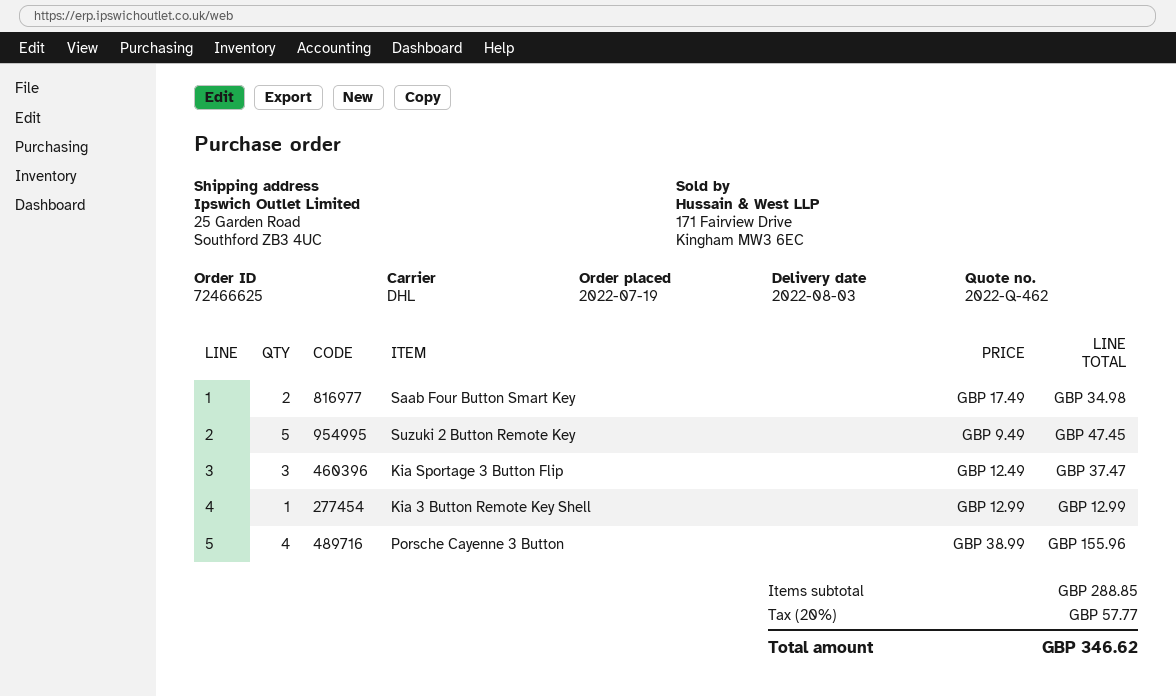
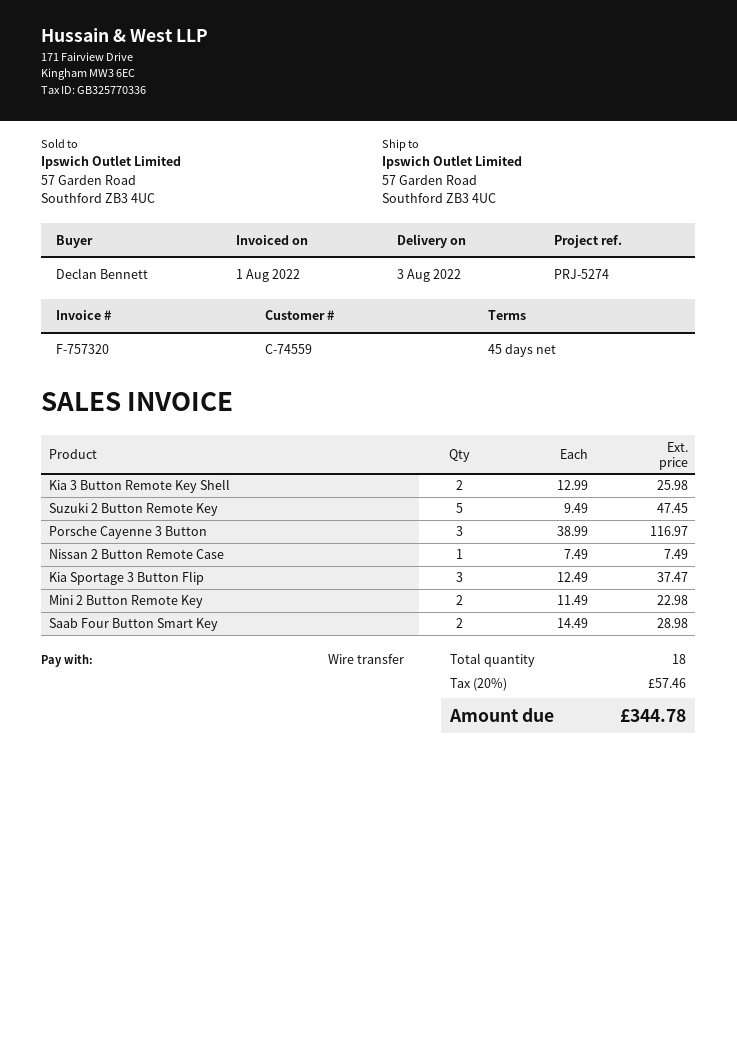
ship to: 25 Garden Road, Southford ZB3 4UC -> 57 Garden Road, Southford ZB3 4UC
Saab Four Button Smart Key: 2 x 17.49 = 34.98 -> 2 x 14.49 = 28.98
Kia 3 Button Remote Key Shell: 1 x 12.99 = 12.99 -> 2 x 12.99 = 25.98
Porsche Cayenne 3 Button: 4 x 38.99 = 155.96 -> 3 x 38.99 = 116.97
Nissan 2 Button Remote Case: none -> 1 x 7.49 = 7.49
Mini 2 Button Remote Key: none -> 2 x 11.49 = 22.98
tax: 20% = 57.77 -> 20% = 57.46
total: 346.62 -> 344.78

